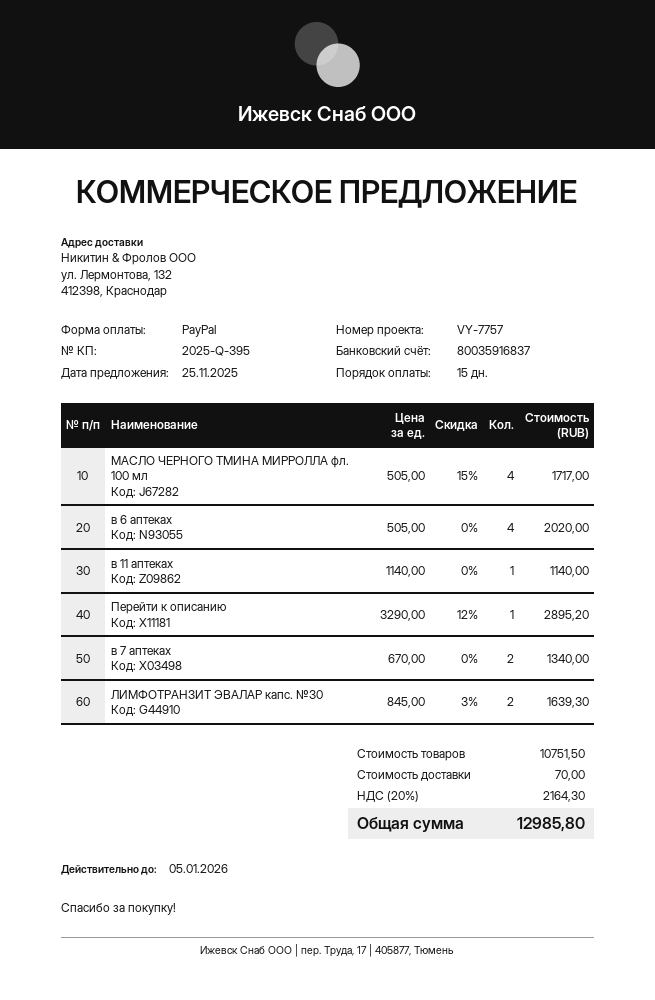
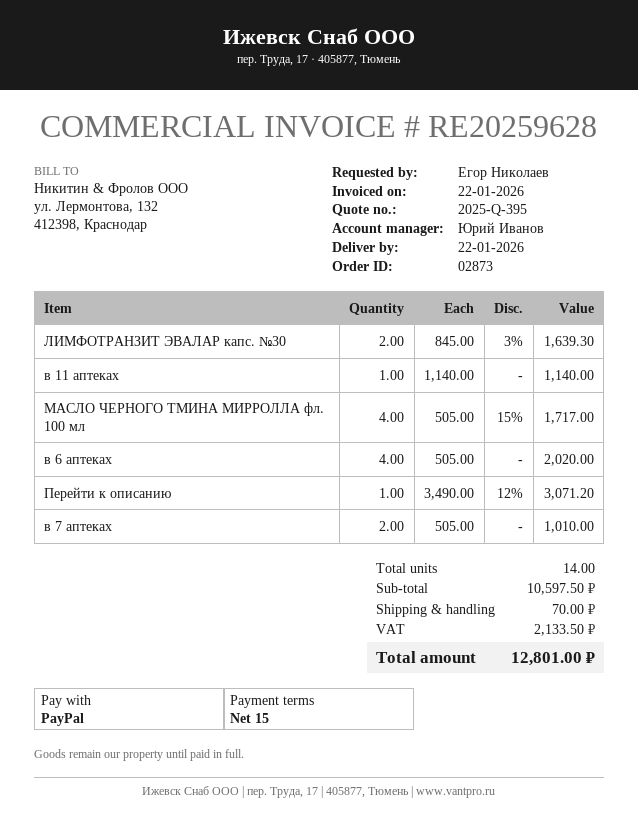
Перейти к описанию: 1 x 3290.00 - 12% = 2895.20 -> 1 x 3490.00 - 12% = 3071.20
в 7 аптеках: 2 x 670.00 = 1340.00 -> 2 x 505.00 = 1010.00
subtotal: 10751.50 -> 10597.50
tax: 2164.30 -> 2133.50
total: 12985.80 -> 12801.00

